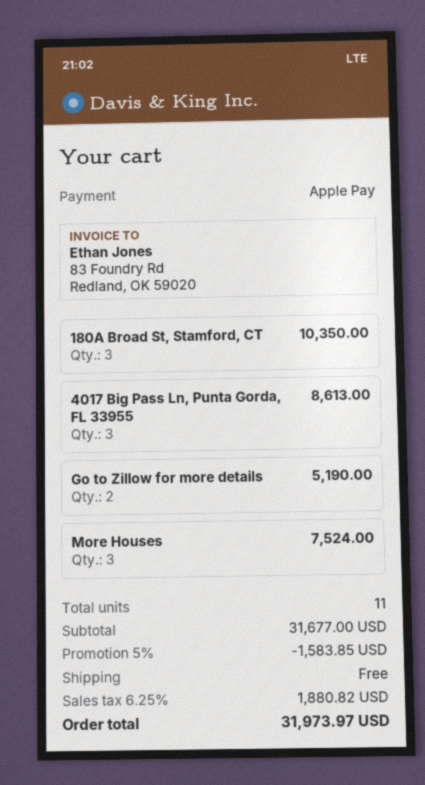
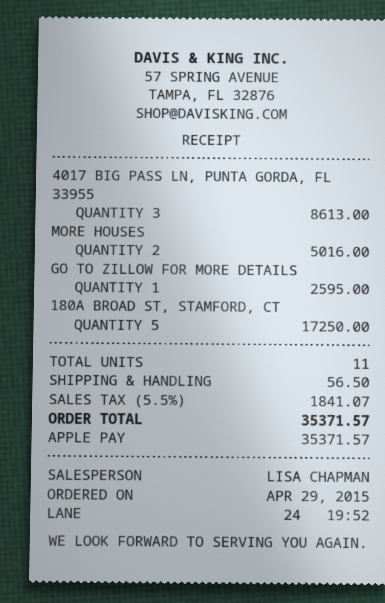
180A Broad St, Stamford, CT: 3 for 10350.00 -> 5 for 17250.00
Go to Zillow for more details: 2 for 5190.00 -> 1 for 2595.00
More Houses: 3 for 7524.00 -> 2 for 5016.00
discount: 5% = 1583.85 -> none
shipping: 0.00 -> 56.50
tax: 6.25% = 1880.82 -> 5.5% = 1841.07
total: 31973.97 -> 35371.57

